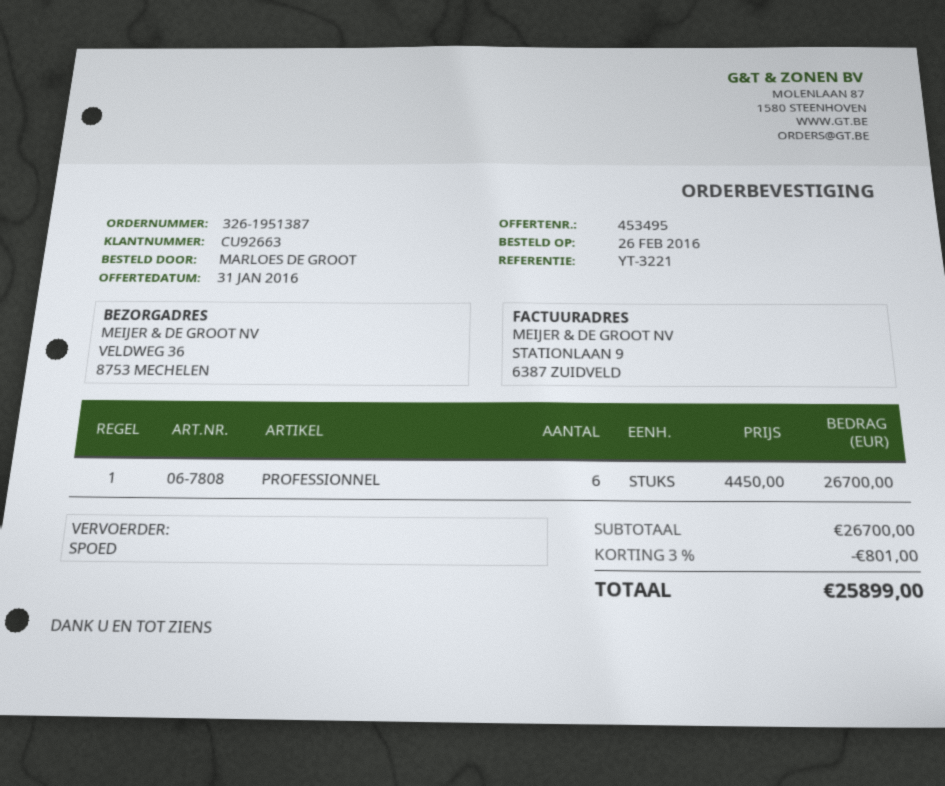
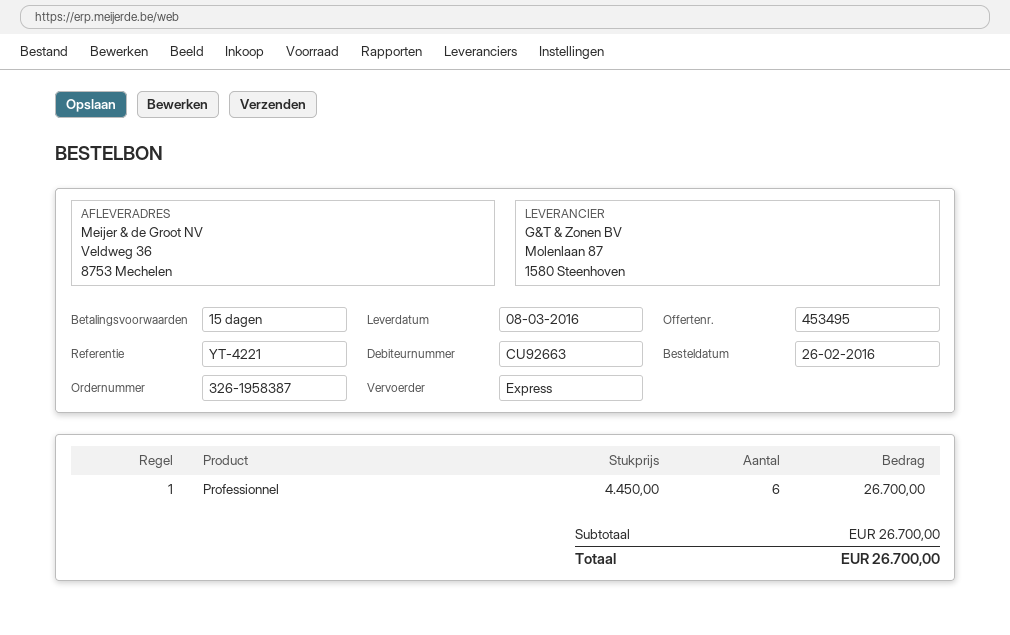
order number: 326-1951387 -> 326-1958387
reference: YT-3221 -> YT-4221
discount: 3% = 801.00 -> none
total: 25899.00 -> 26700.00

